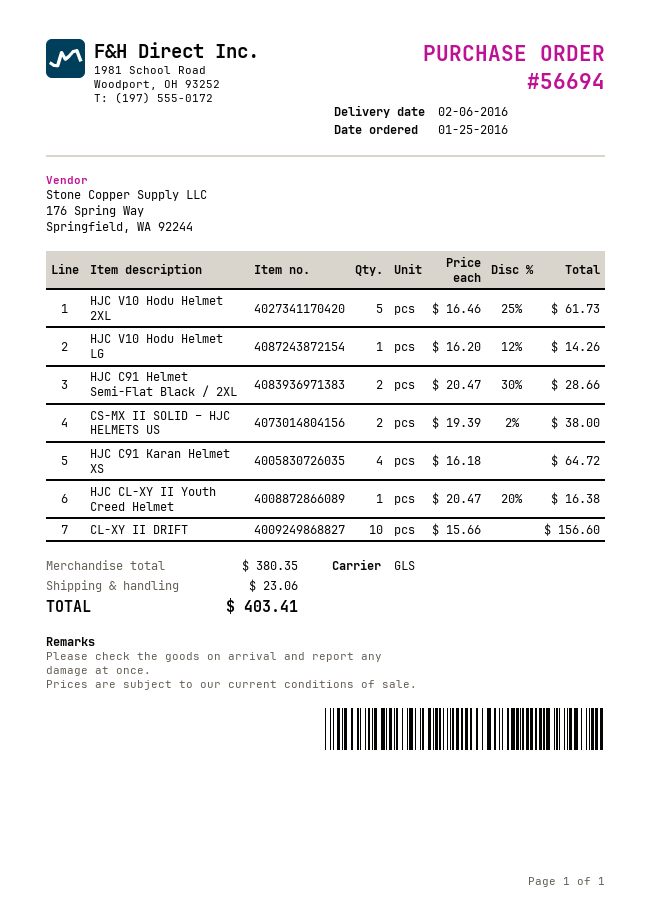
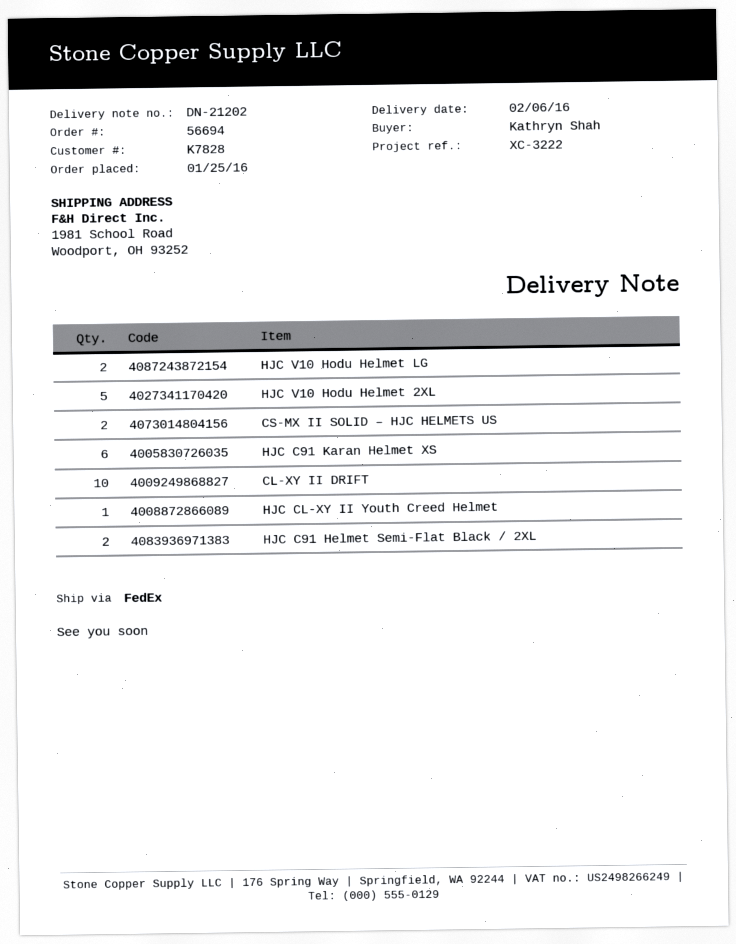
shipping method: GLS -> FedEx
HJC V10 Hodu Helmet LG: 1 -> 2
HJC C91 Karan Helmet XS: 4 -> 6

